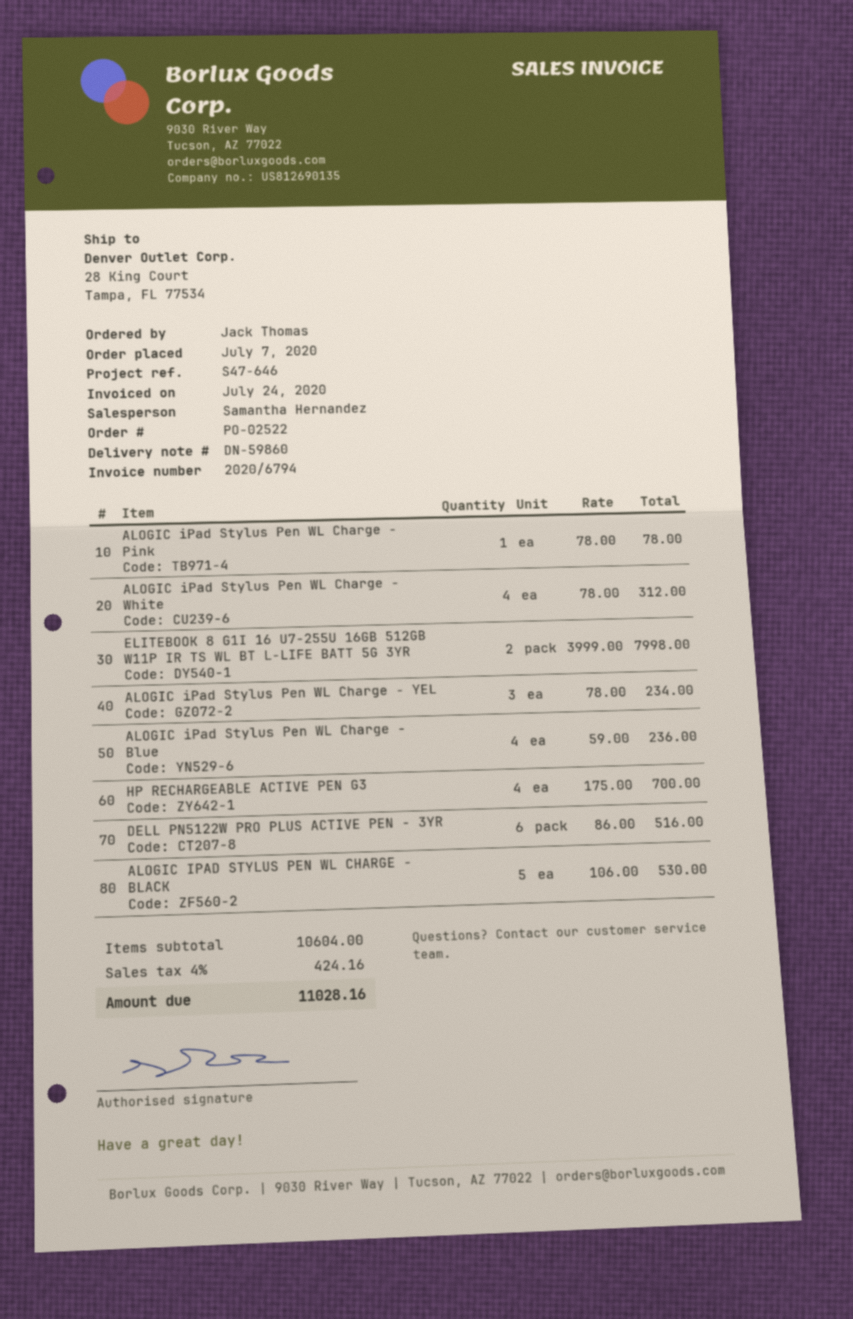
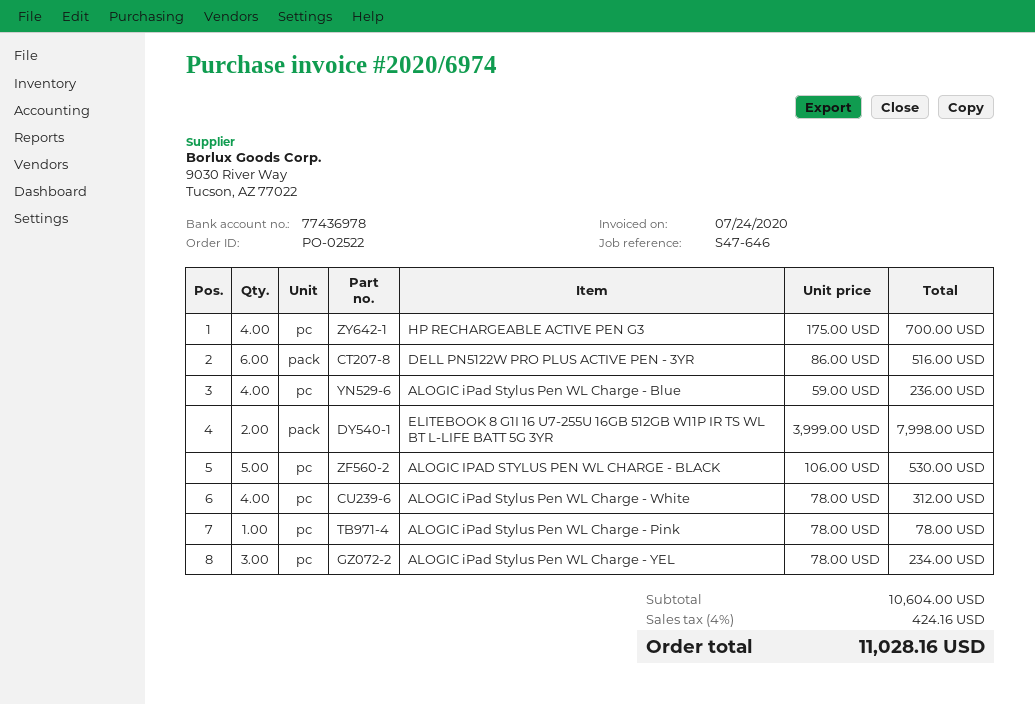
invoice number: 2020/6794 -> 2020/6974

